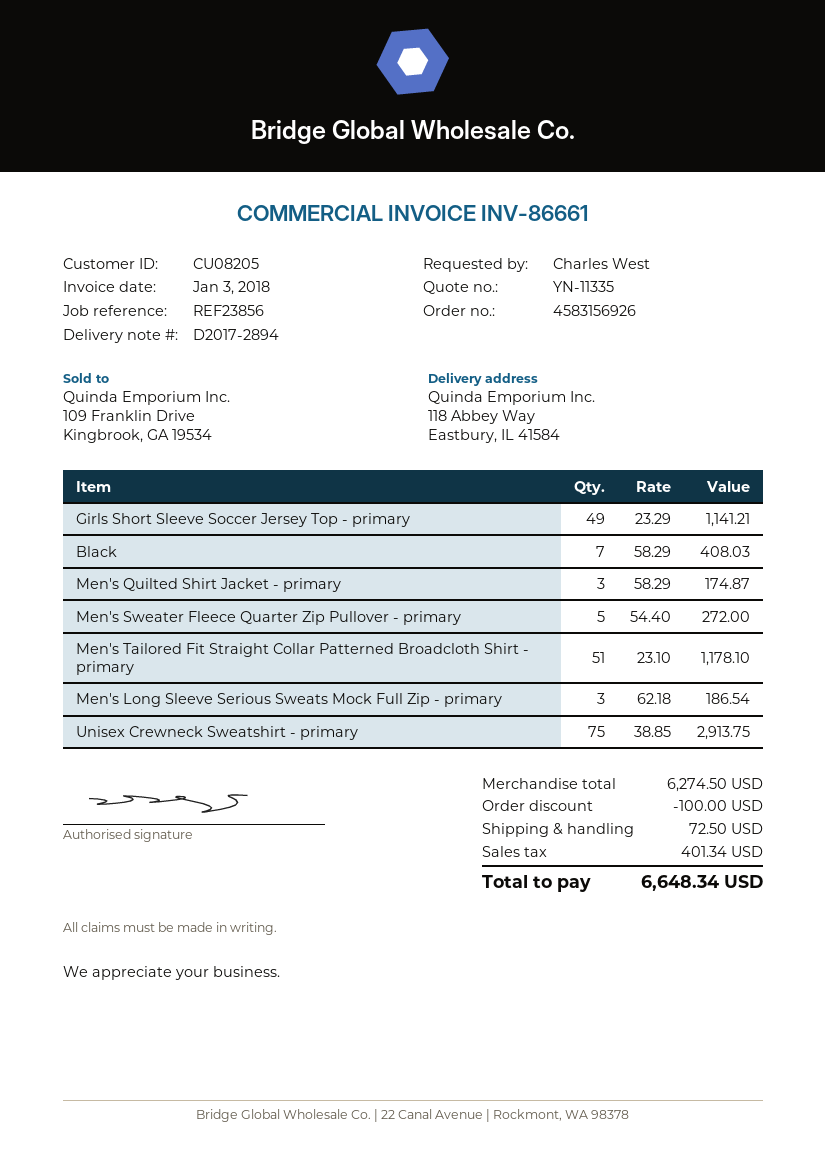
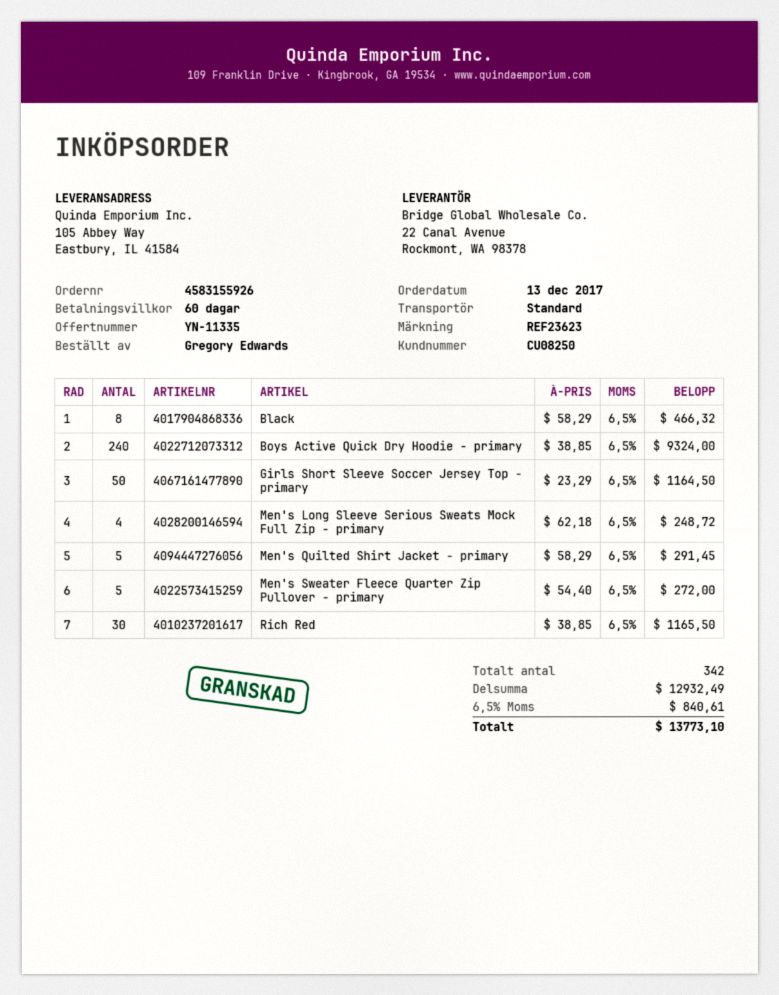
order number: 4583156926 -> 4583155926
customer number: CU08205 -> CU08250
reference: REF23856 -> REF23623
ordered by: Charles West -> Gregory Edwards
ship to: 118 Abbey Way, Eastbury, IL 41584 -> 105 Abbey Way, Eastbury, IL 41584
Girls Short Sleeve Soccer Jersey Top - primary: 49 x 23.29 = 1141.21 -> 50 x 23.29 = 1164.50
Black: 7 x 58.29 = 408.03 -> 8 x 58.29 = 466.32
Men's Quilted Shirt Jacket - primary: 3 x 58.29 = 174.87 -> 5 x 58.29 = 291.45
Men's Tailored Fit Straight Collar Patterned Broadcloth Shirt - primary: 51 x 23.10 = 1178.10 -> none
Men's Long Sleeve Serious Sweats Mock Full Zip - primary: 3 x 62.18 = 186.54 -> 4 x 62.18 = 248.72
Unisex Crewneck Sweatshirt - primary: 75 x 38.85 = 2913.75 -> none
Boys Active Quick Dry Hoodie - primary: none -> 240 x 38.85 = 9324.00
Rich Red: none -> 30 x 38.85 = 1165.50
subtotal: 6274.50 -> 12932.49
discount: 100.00 -> none
shipping: 72.50 -> none
tax: 401.34 -> 840.61
total: 6648.34 -> 13773.10

